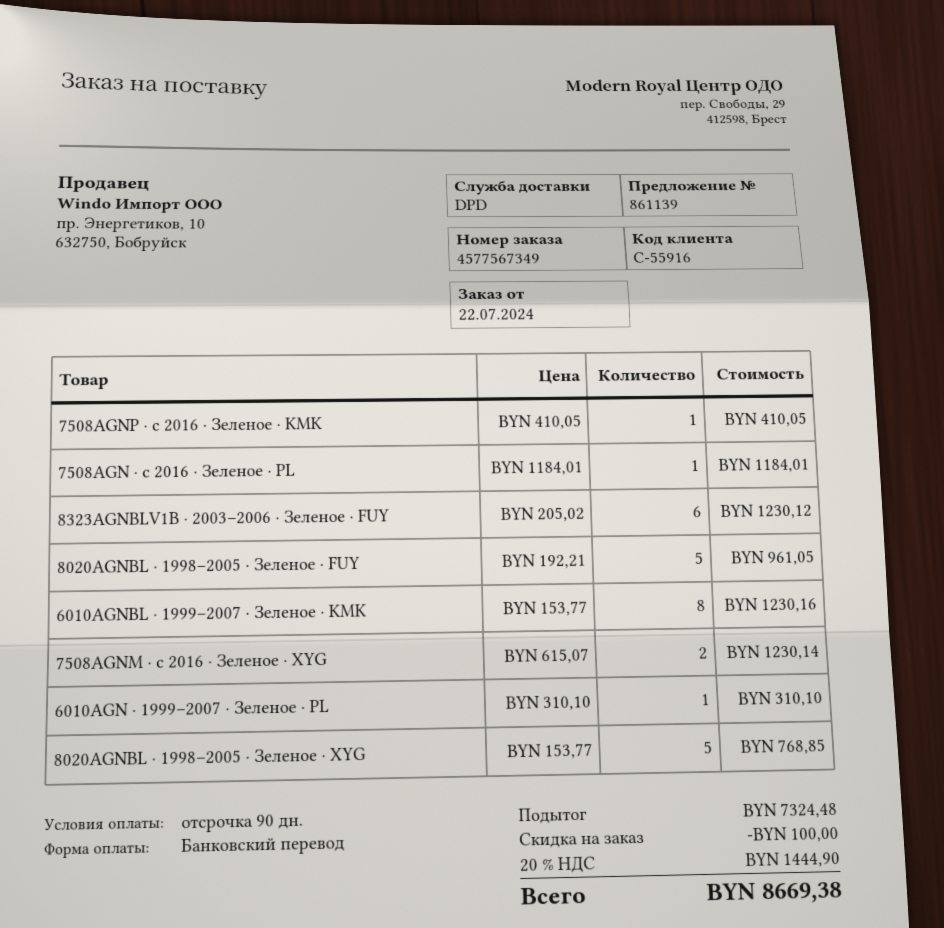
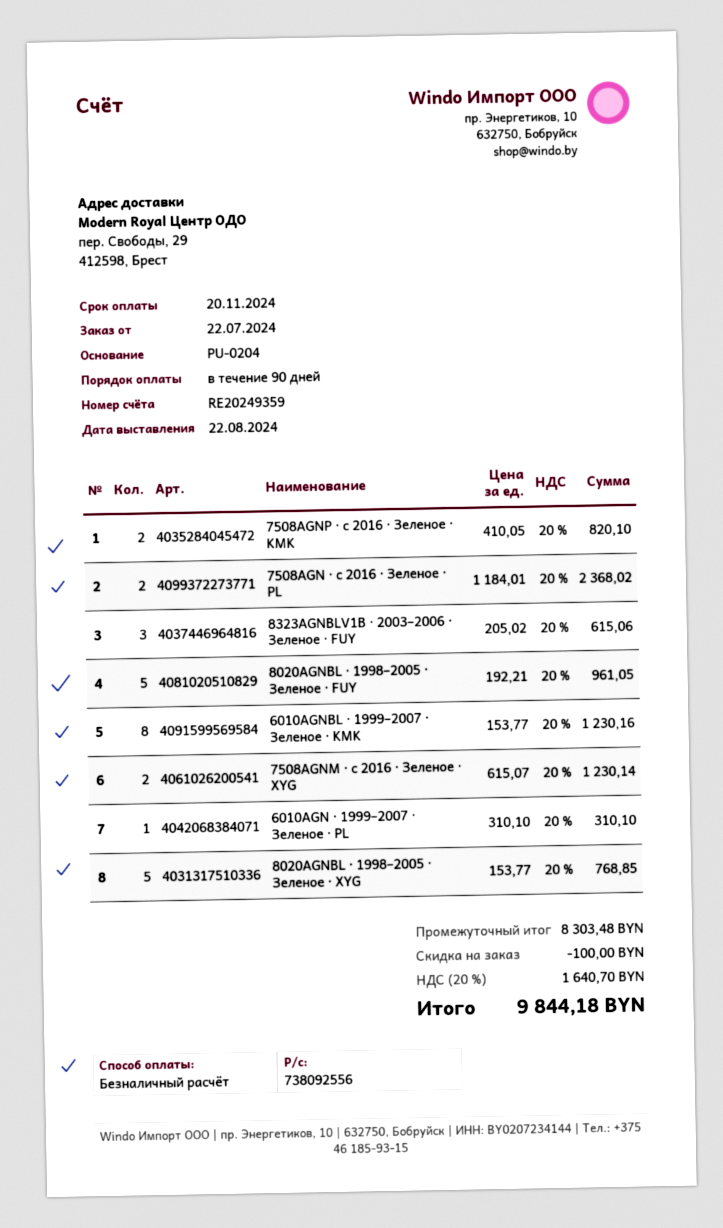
7508AGNP · с 2016 · Зеленое · KMK: 1 x 410.05 = 410.05 -> 2 x 410.05 = 820.10
7508AGN · с 2016 · Зеленое · PL: 1 x 1184.01 = 1184.01 -> 2 x 1184.01 = 2368.02
8323AGNBLV1B · 2003–2006 · Зеленое · FUY: 6 x 205.02 = 1230.12 -> 3 x 205.02 = 615.06
subtotal: 7324.48 -> 8303.48
tax: 20% = 1444.90 -> 20% = 1640.70
total: 8669.38 -> 9844.18

